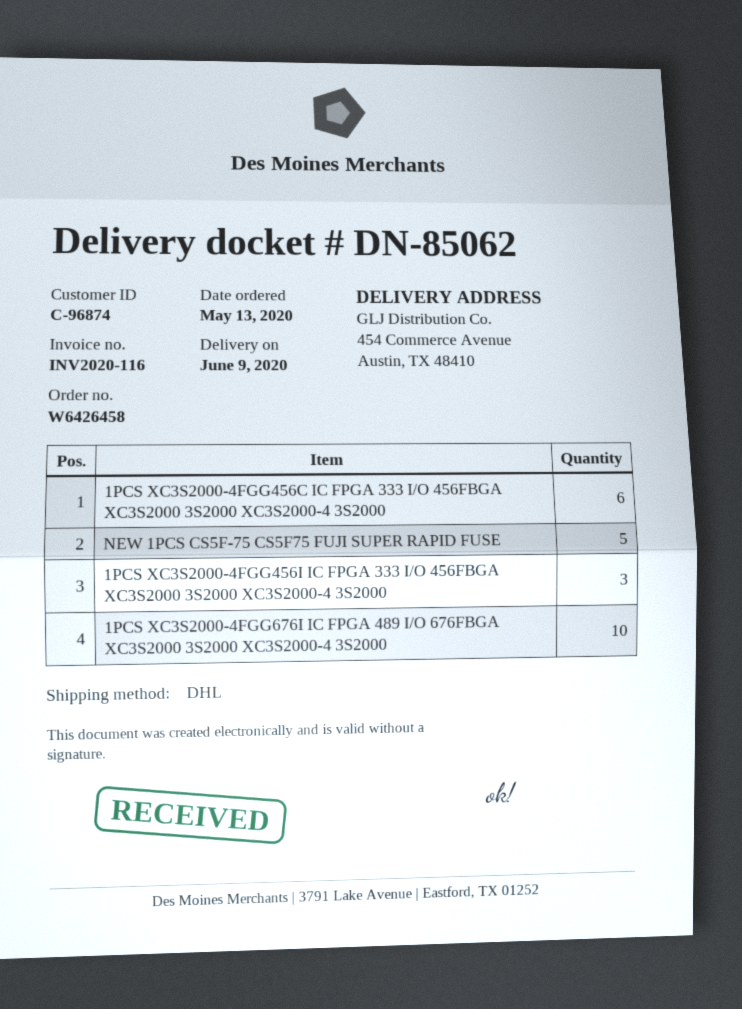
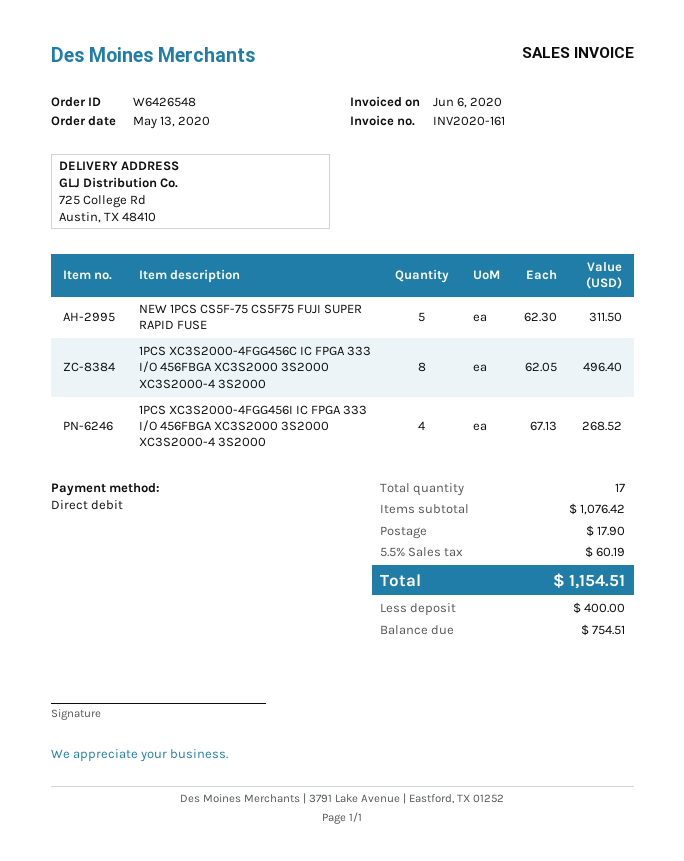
order number: W6426458 -> W6426548
invoice number: INV2020-116 -> INV2020-161
ship to: 454 Commerce Avenue, Austin, TX 48410 -> 725 College Rd, Austin, TX 48410
1PCS XC3S2000-4FGG456C IC FPGA 333 I/O 456FBGA XC3S2000 3S2000 XC3S2000-4 3S2000: 6 -> 8
1PCS XC3S2000-4FGG456I IC FPGA 333 I/O 456FBGA XC3S2000 3S2000 XC3S2000-4 3S2000: 3 -> 4
1PCS XC3S2000-4FGG676I IC FPGA 489 I/O 676FBGA XC3S2000 3S2000 XC3S2000-4 3S2000: 10 -> none

